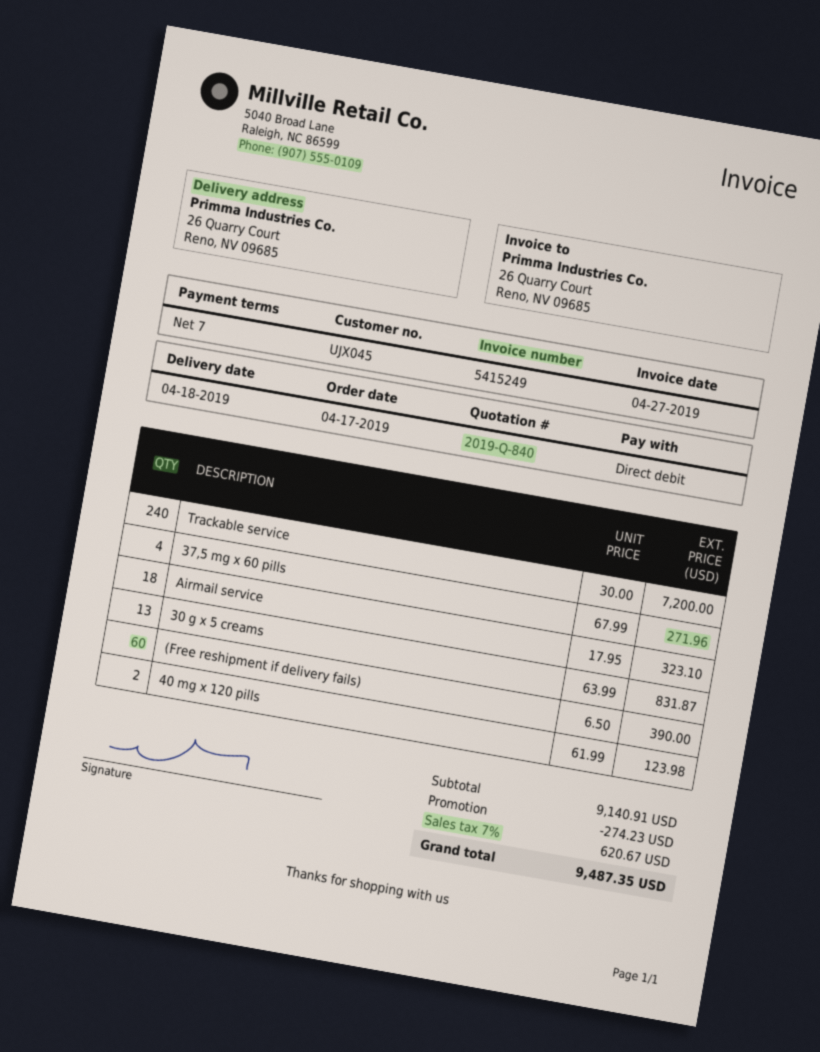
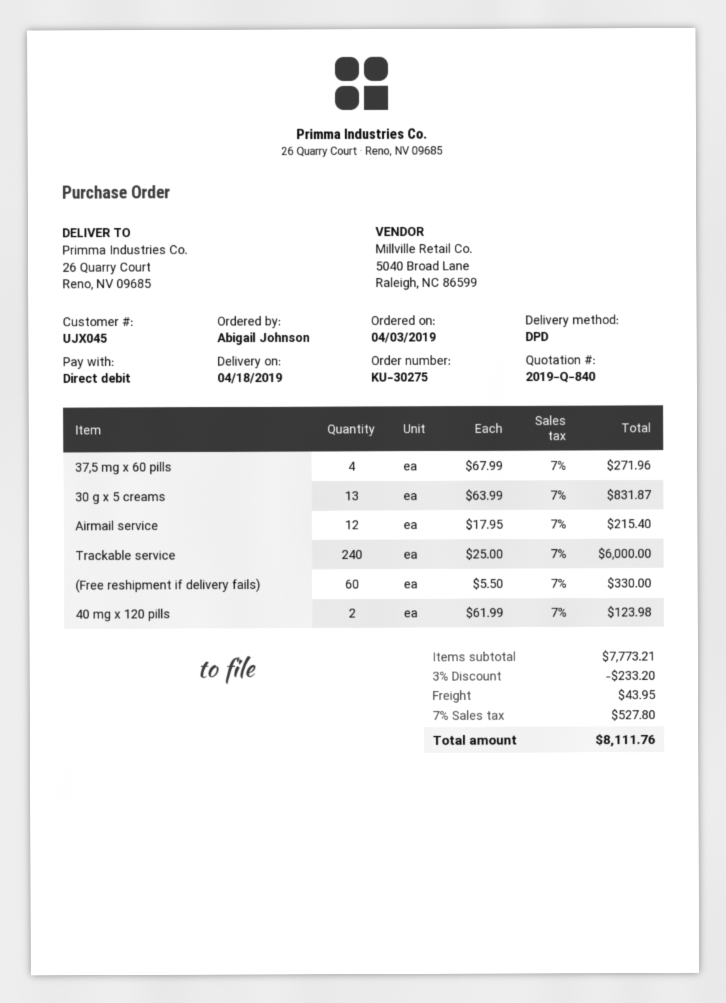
order date: 2019-04-17 -> 2019-04-03
Trackable service: 240 x 30.00 = 7200.00 -> 240 x 25.00 = 6000.00
Airmail service: 18 x 17.95 = 323.10 -> 12 x 17.95 = 215.40
(Free reshipment if delivery fails): 60 x 6.50 = 390.00 -> 60 x 5.50 = 330.00
subtotal: 9140.91 -> 7773.21
discount: 274.23 -> 233.20
shipping: none -> 43.95
tax: 7% = 620.67 -> 7% = 527.80
total: 9487.35 -> 8111.76

